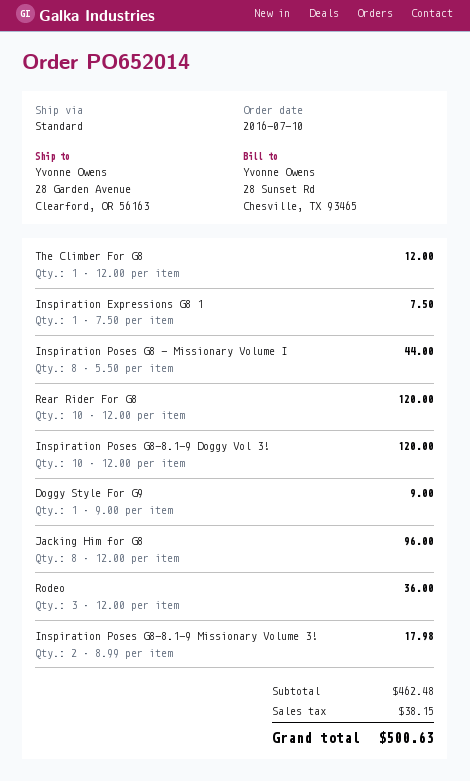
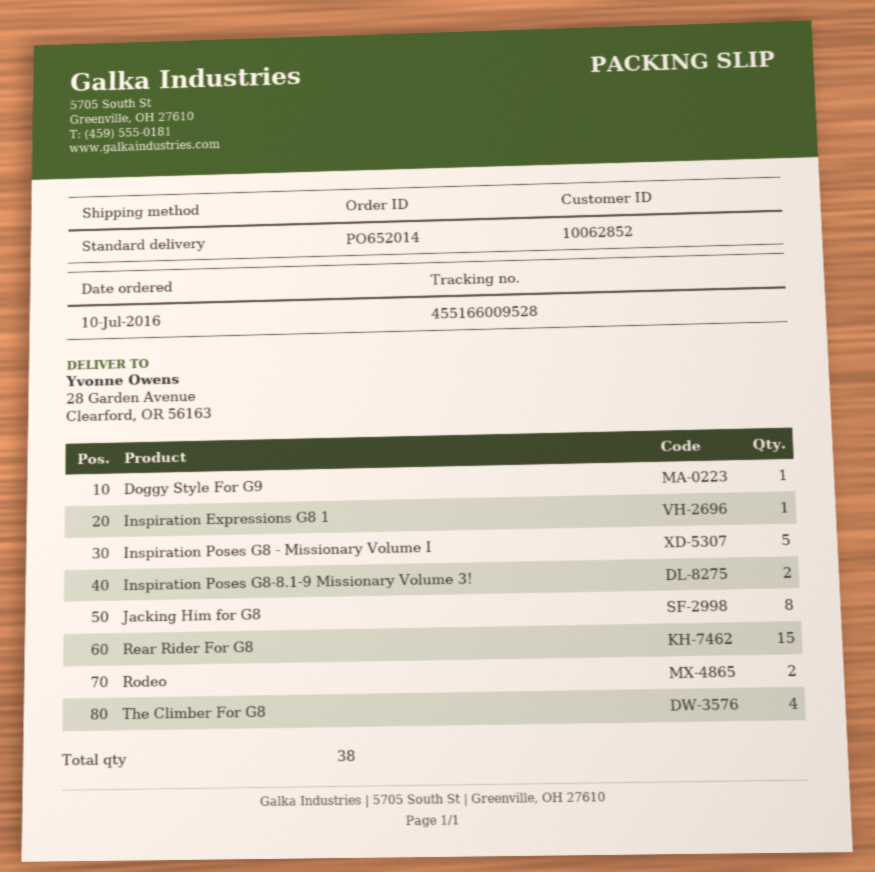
The Climber For G8: 1 -> 4
Inspiration Poses G8 - Missionary Volume I: 8 -> 5
Rear Rider For G8: 10 -> 15
Inspiration Poses G8-8.1-9 Doggy Vol 3!: 10 -> none
Rodeo: 3 -> 2

